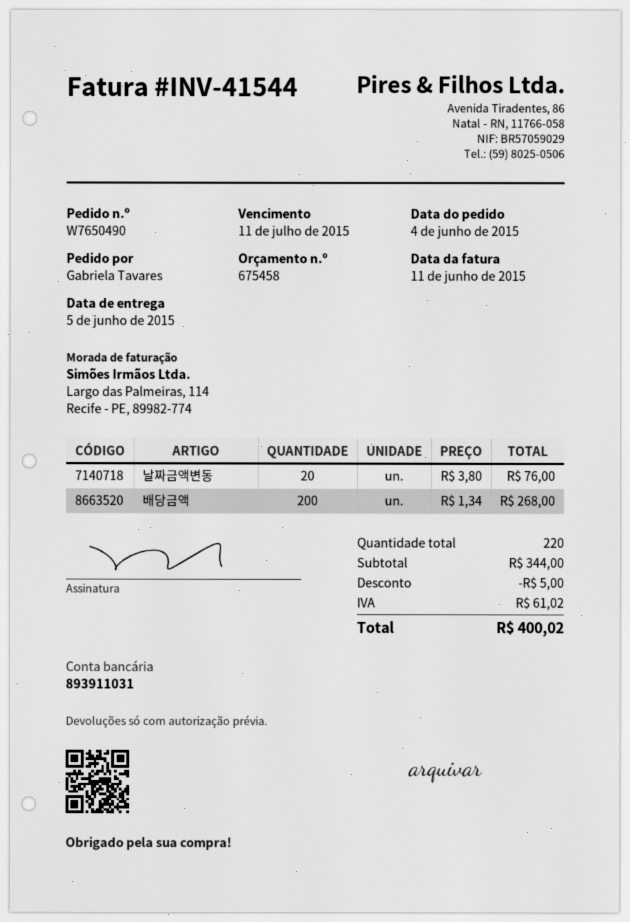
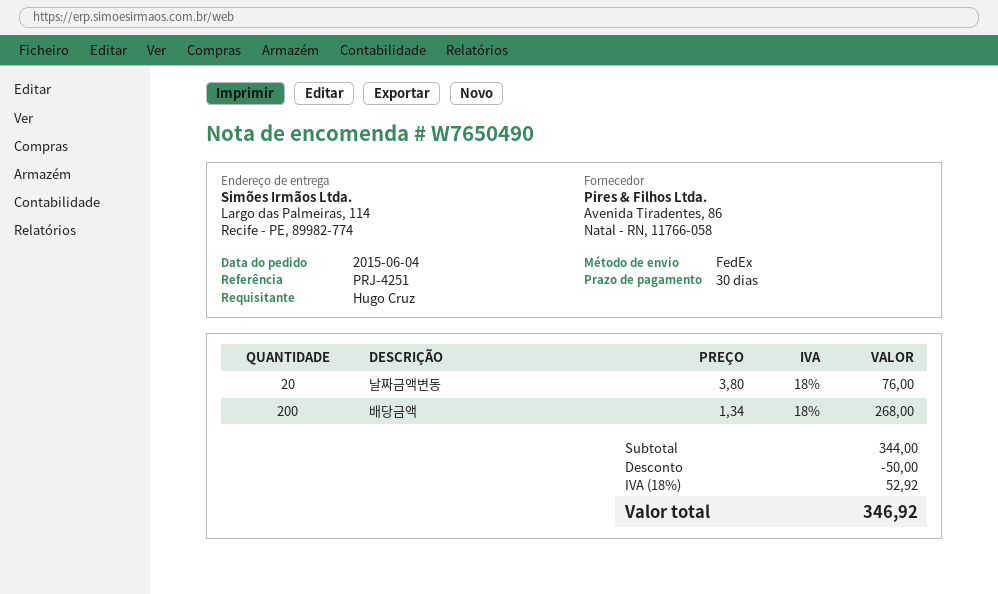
ordered by: Gabriela Tavares -> Hugo Cruz
discount: 5.00 -> 50.00
tax: 61.02 -> 52.92
total: 400.02 -> 346.92

